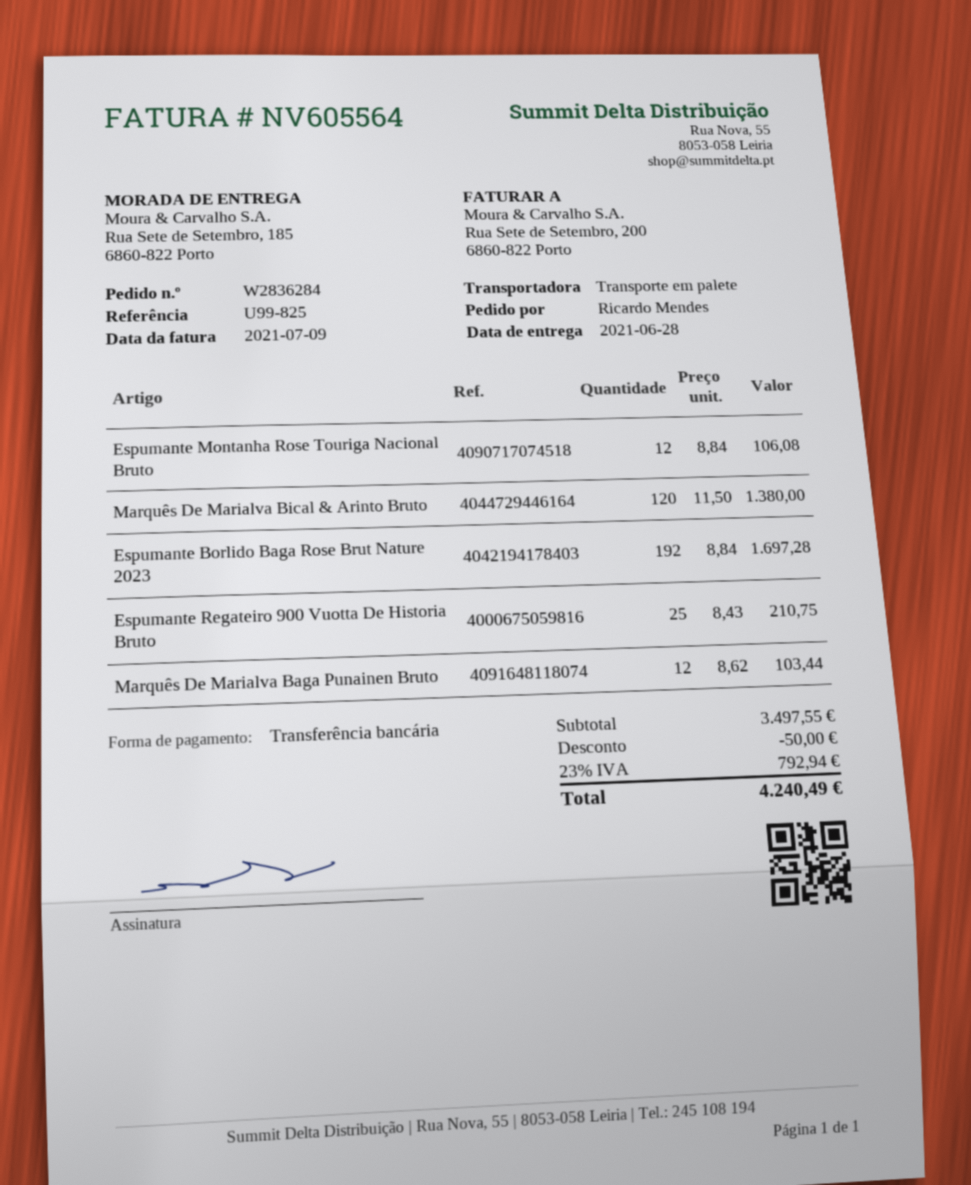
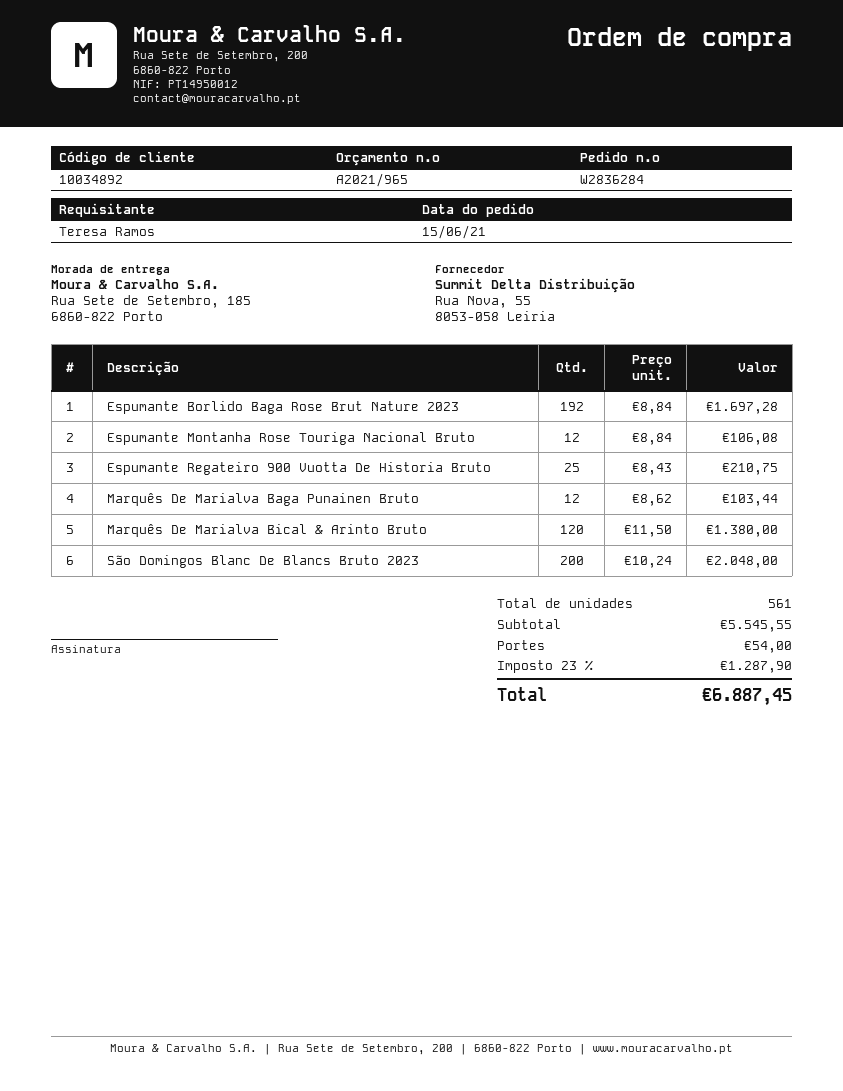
ordered by: Ricardo Mendes -> Teresa Ramos
São Domingos Blanc De Blancs Bruto 2023: none -> 200 x 10.24 = 2048.00
subtotal: 3497.55 -> 5545.55
discount: 50.00 -> none
shipping: none -> 54.00
tax: 23% = 792.94 -> 23% = 1287.90
total: 4240.49 -> 6887.45

